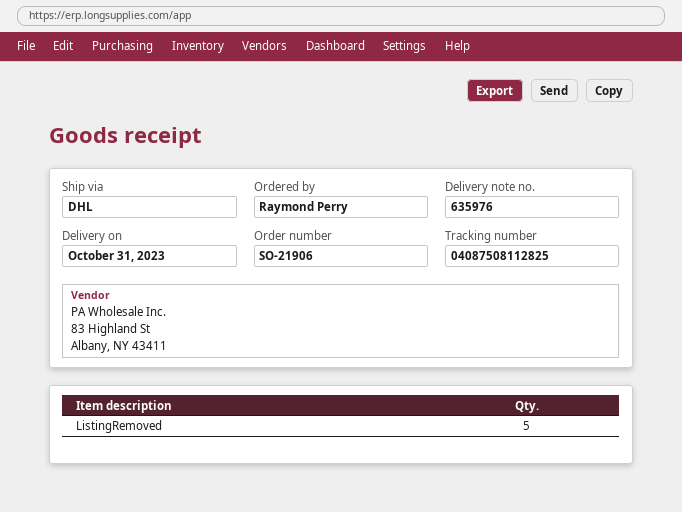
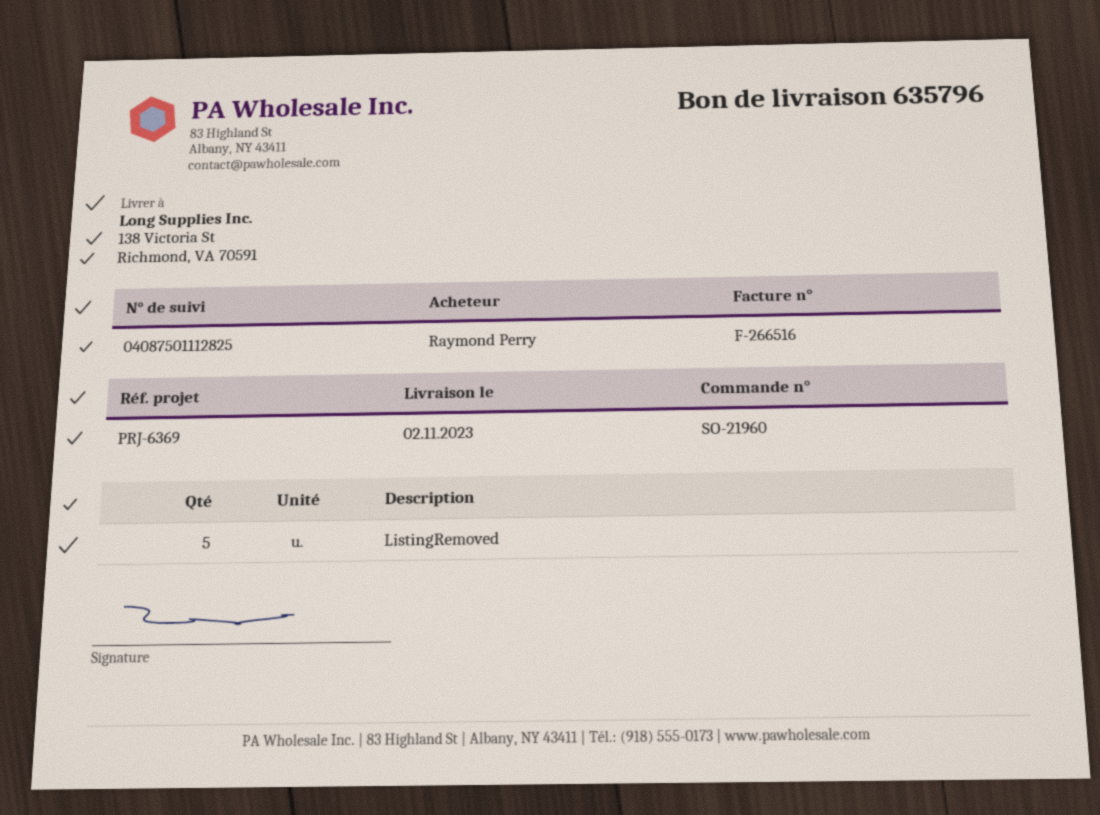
order number: SO-21906 -> SO-21960
delivery note number: 635976 -> 635796
delivery date: 2023-10-31 -> 2023-11-02
tracking number: 04087508112825 -> 04087501112825

